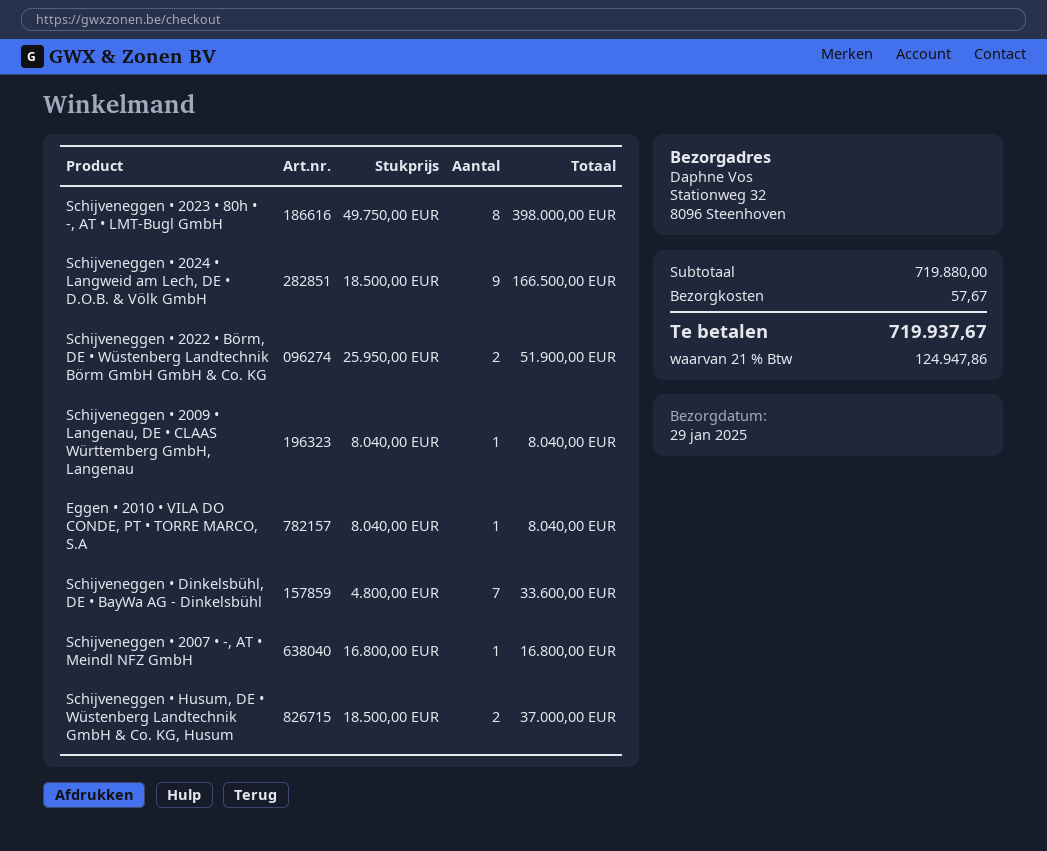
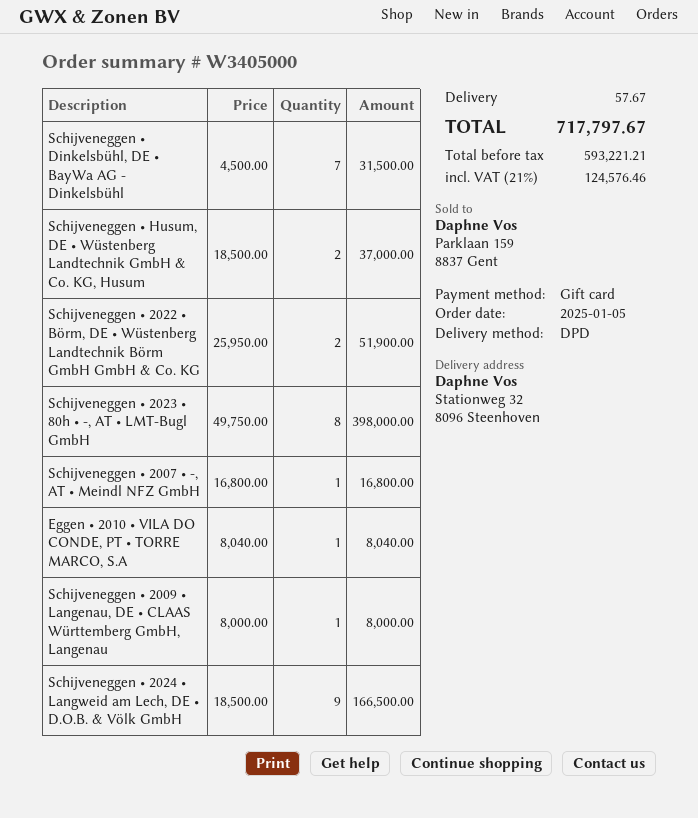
Schijveneggen • 2009 • Langenau, DE • CLAAS Württemberg GmbH, Langenau: 1 x 8040.00 = 8040.00 -> 1 x 8000.00 = 8000.00
Schijveneggen • Dinkelsbühl, DE • BayWa AG - Dinkelsbühl: 7 x 4800.00 = 33600.00 -> 7 x 4500.00 = 31500.00
tax: 21% = 124947.86 -> 21% = 124576.46
total: 719937.67 -> 717797.67

